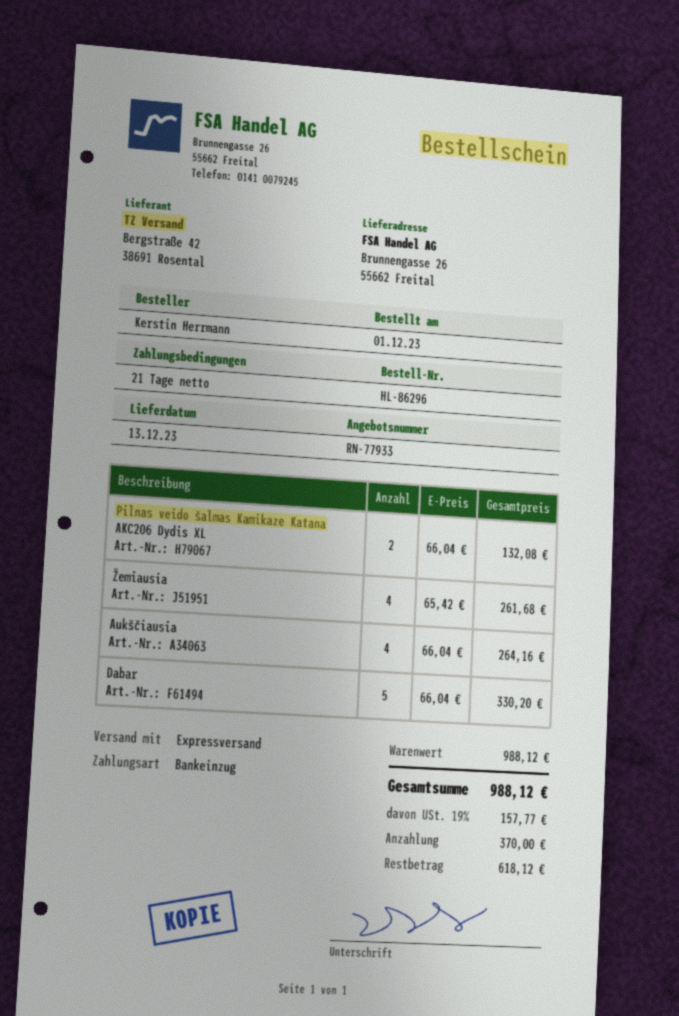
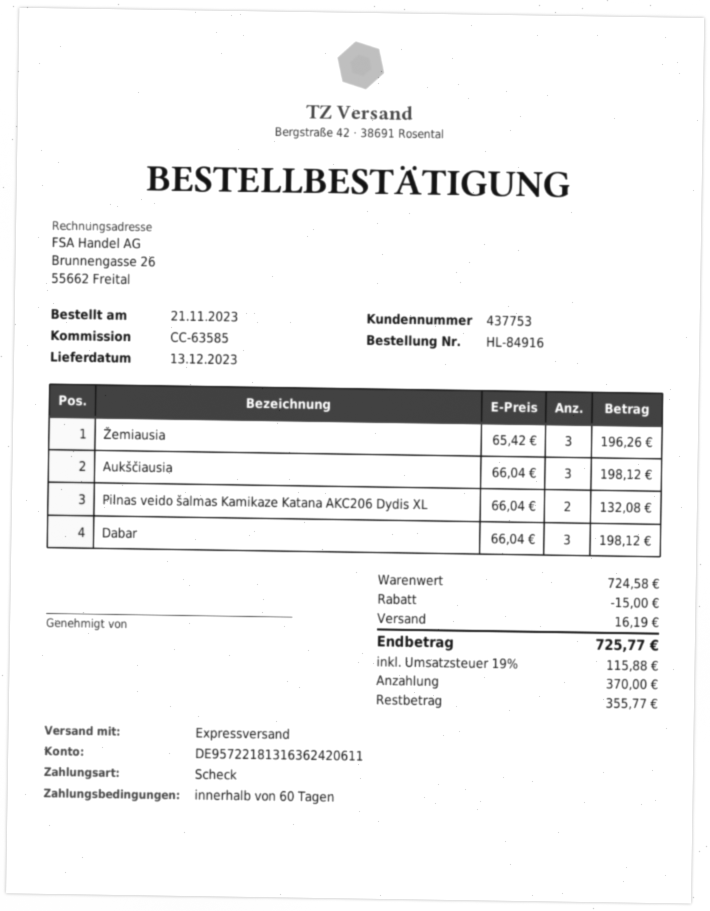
order number: HL-86296 -> HL-84916
order date: 2023-12-01 -> 2023-11-21
payment terms: 21 days -> 60 days
payment method: direct debit -> cheque
Žemiausia: 4 x 65.42 = 261.68 -> 3 x 65.42 = 196.26
Aukščiausia: 4 x 66.04 = 264.16 -> 3 x 66.04 = 198.12
Dabar: 5 x 66.04 = 330.20 -> 3 x 66.04 = 198.12
subtotal: 988.12 -> 724.58
discount: none -> 15.00
shipping: none -> 16.19
tax: 19% = 157.77 -> 19% = 115.88
total: 988.12 -> 725.77
balance: 618.12 -> 355.77

